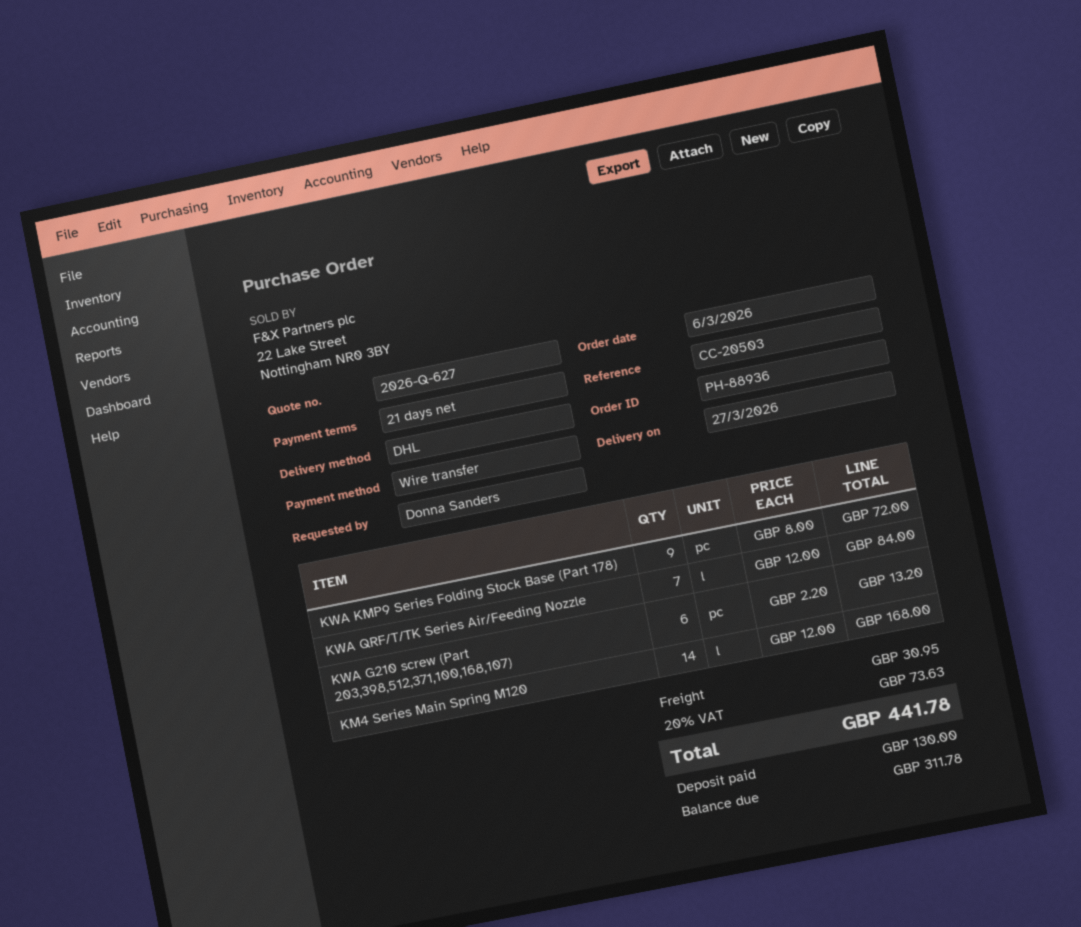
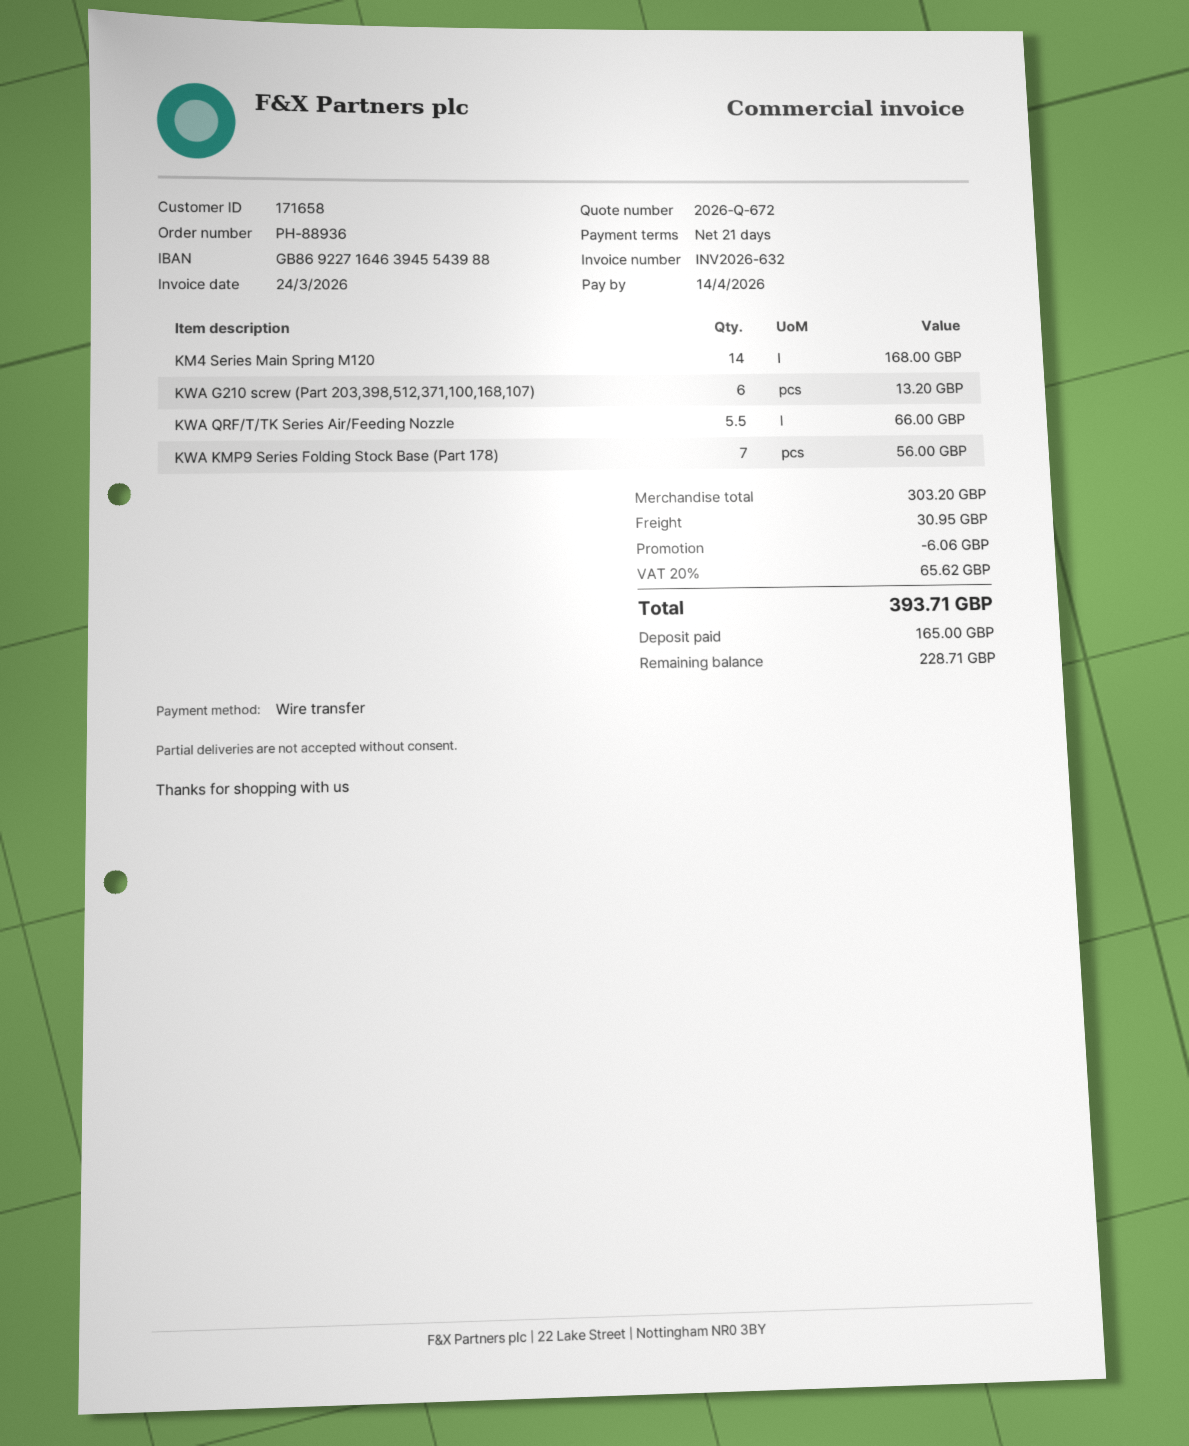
quote number: 2026-Q-627 -> 2026-Q-672
KWA KMP9 Series Folding Stock Base (Part 178): 9 for 72.00 -> 7 for 56.00
KWA QRF/T/TK Series Air/Feeding Nozzle: 7 for 84.00 -> 5.5 for 66.00
discount: none -> 6.06
tax: 20% = 73.63 -> 20% = 65.62
total: 441.78 -> 393.71
deposit: 130.00 -> 165.00
balance: 311.78 -> 228.71

